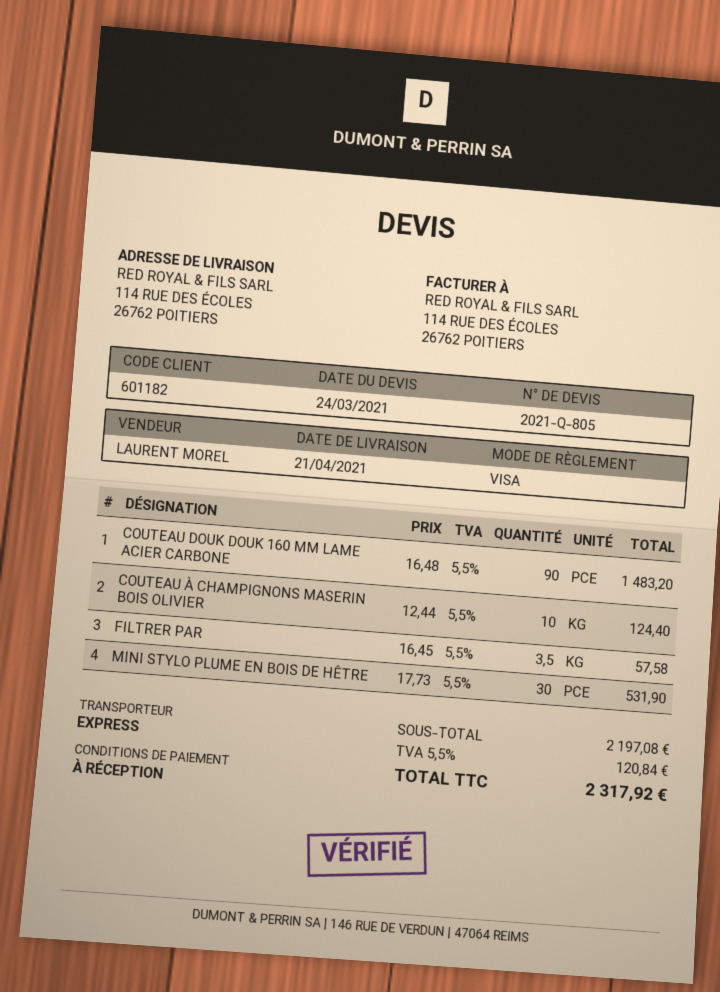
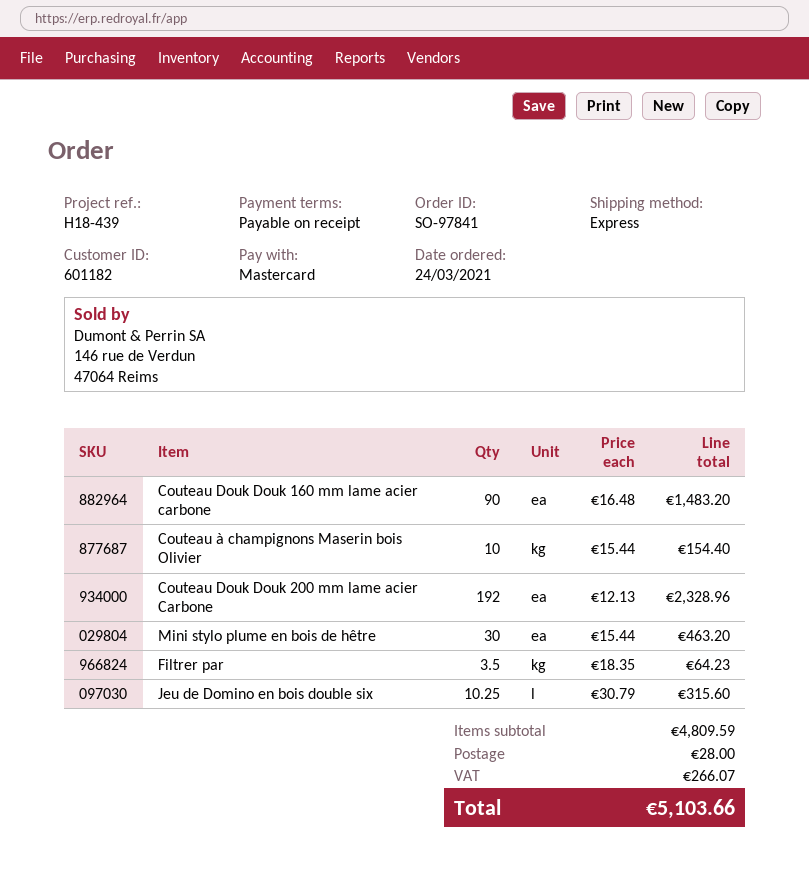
payment method: Visa -> Mastercard
COUTEAU À CHAMPIGNONS MASERIN BOIS OLIVIER: 10 x 12.44 = 124.40 -> 10 x 15.44 = 154.40
FILTRER PAR: 3.5 x 16.45 = 57.58 -> 3.5 x 18.35 = 64.23
MINI STYLO PLUME EN BOIS DE HÊTRE: 30 x 17.73 = 531.90 -> 30 x 15.44 = 463.20
Couteau Douk Douk 200 mm lame acier Carbone: none -> 192 x 12.13 = 2328.96
Jeu de Domino en bois double six: none -> 10.25 x 30.79 = 315.60
subtotal: 2197.08 -> 4809.59
shipping: none -> 28.00
tax: 120.84 -> 266.07
total: 2317.92 -> 5103.66

